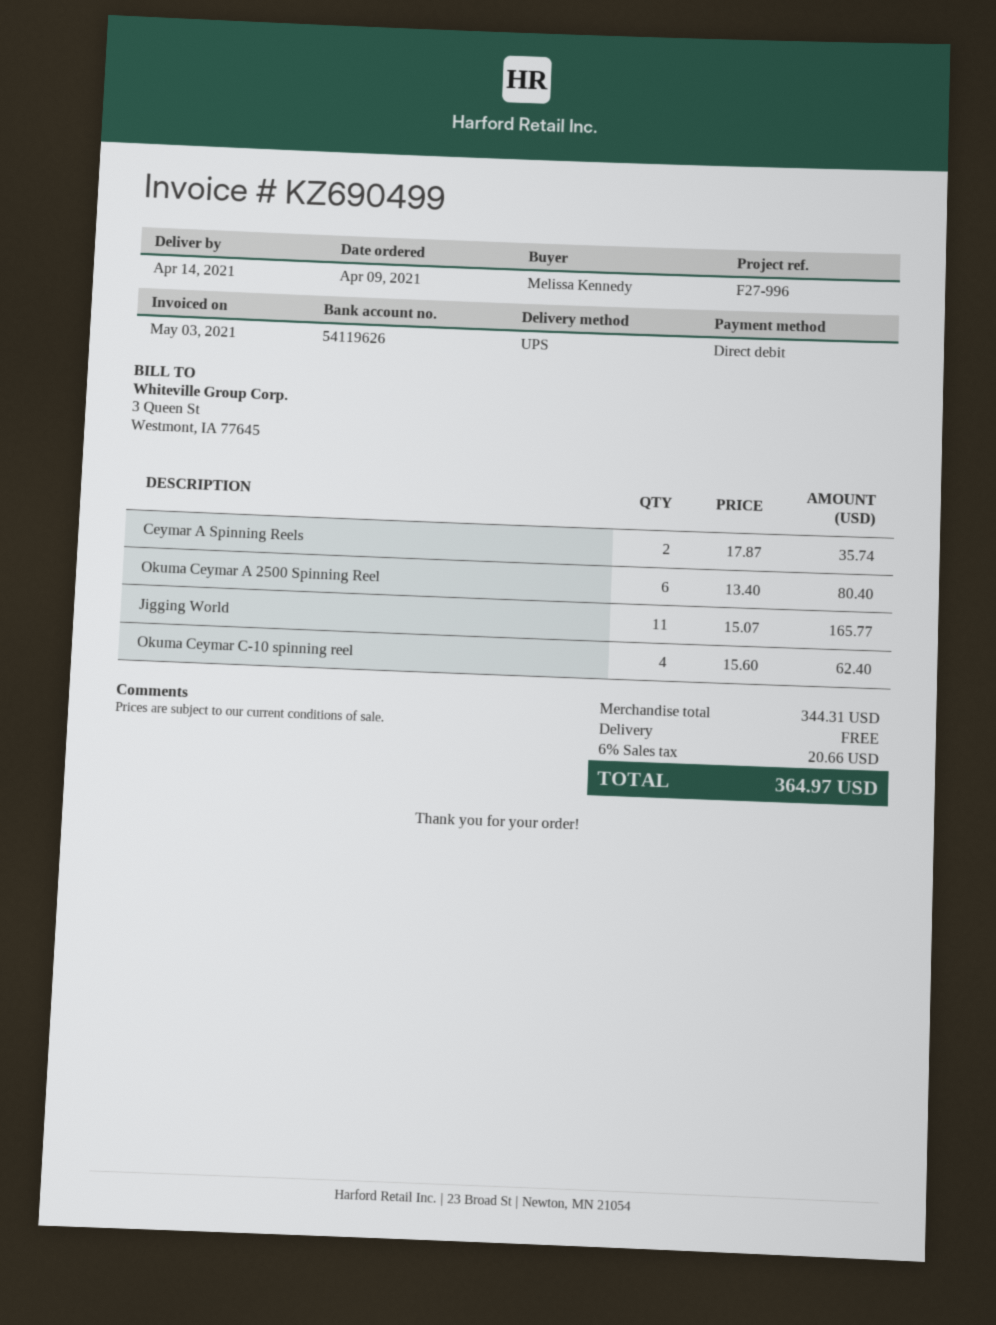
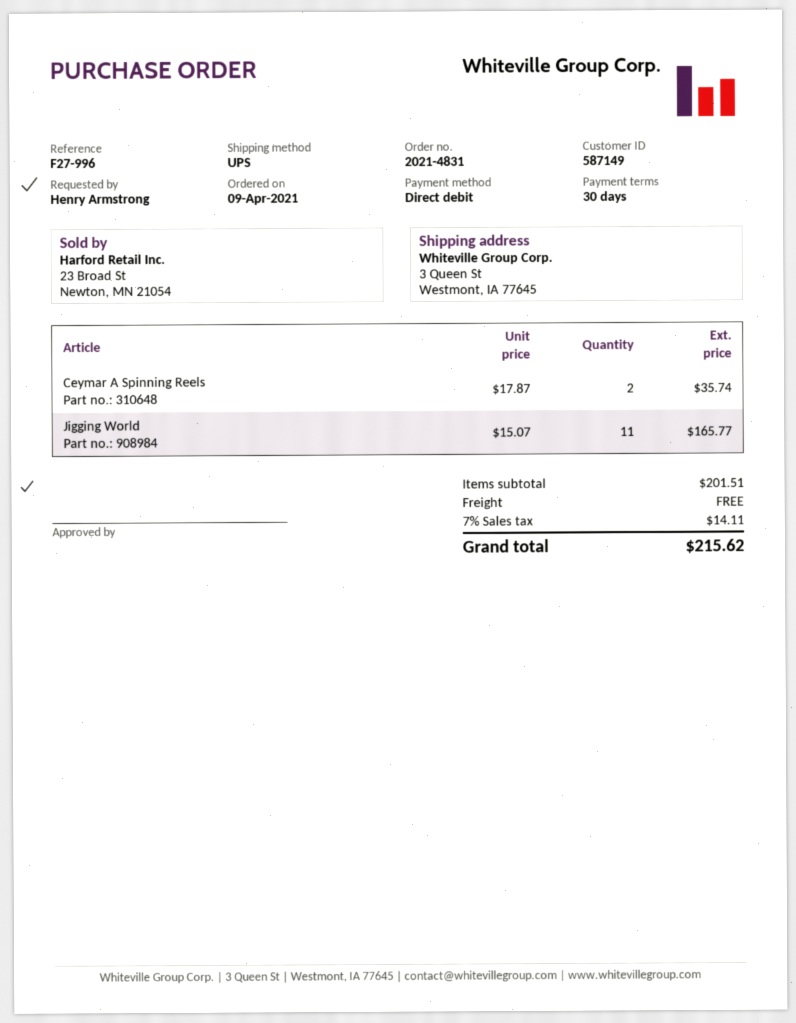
ordered by: Melissa Kennedy -> Henry Armstrong
Okuma Ceymar A 2500 Spinning Reel: 6 x 13.40 = 80.40 -> none
Okuma Ceymar C-10 spinning reel: 4 x 15.60 = 62.40 -> none
subtotal: 344.31 -> 201.51
tax: 6% = 20.66 -> 7% = 14.11
total: 364.97 -> 215.62

